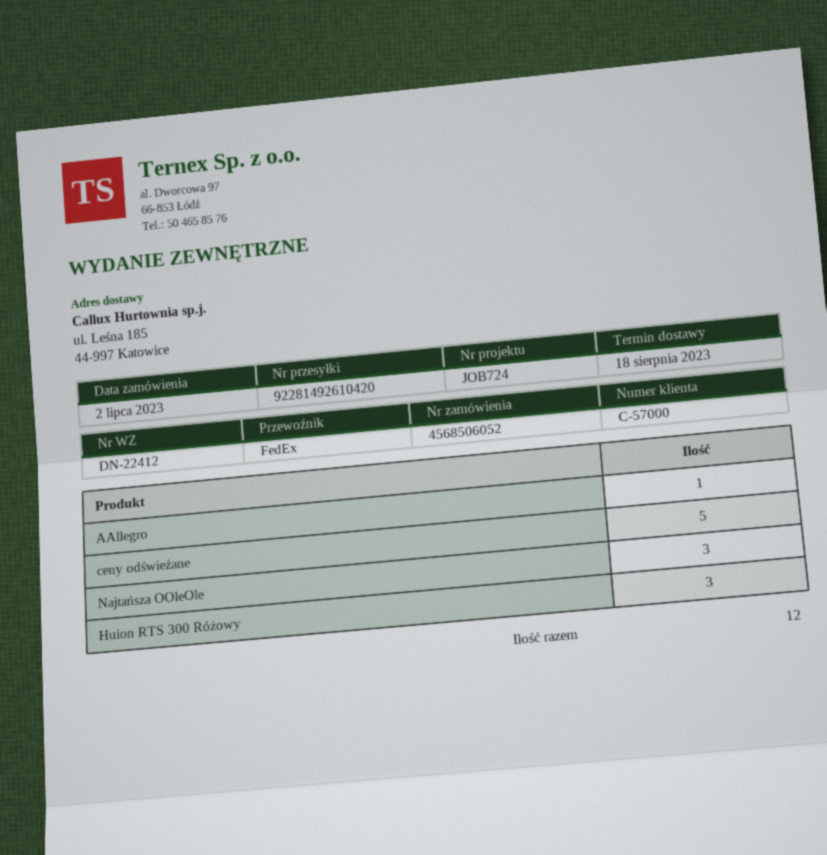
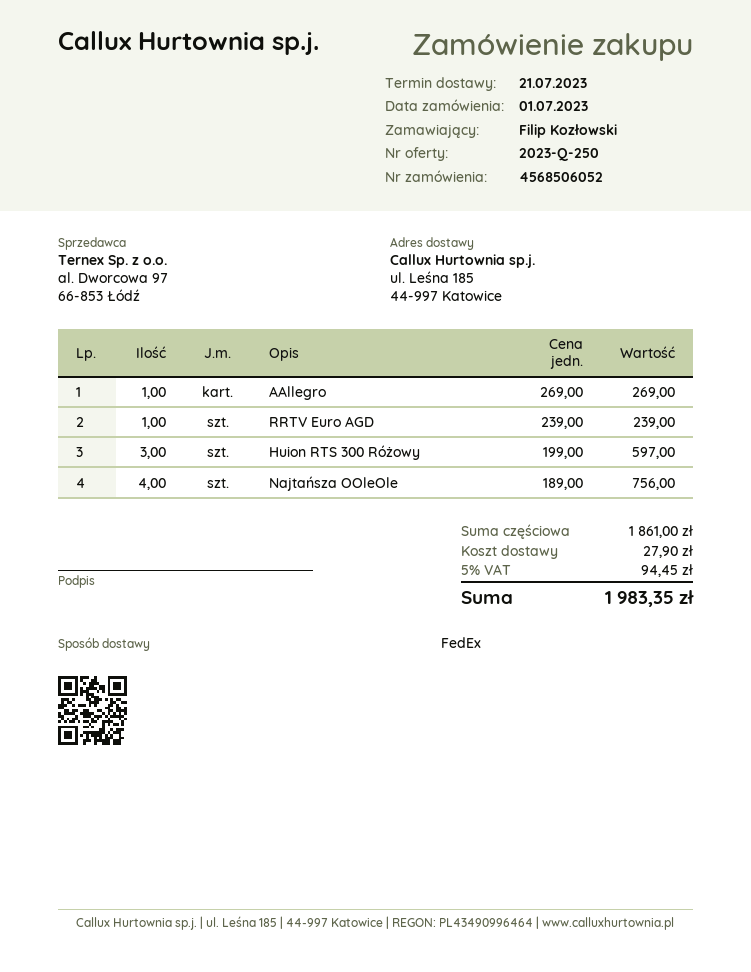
order date: 2023-07-02 -> 2023-07-01
delivery date: 2023-08-18 -> 2023-07-21
ceny odświeżane: 5 -> none
Najtańsza OOleOle: 3 -> 4
RRTV Euro AGD: none -> 1

